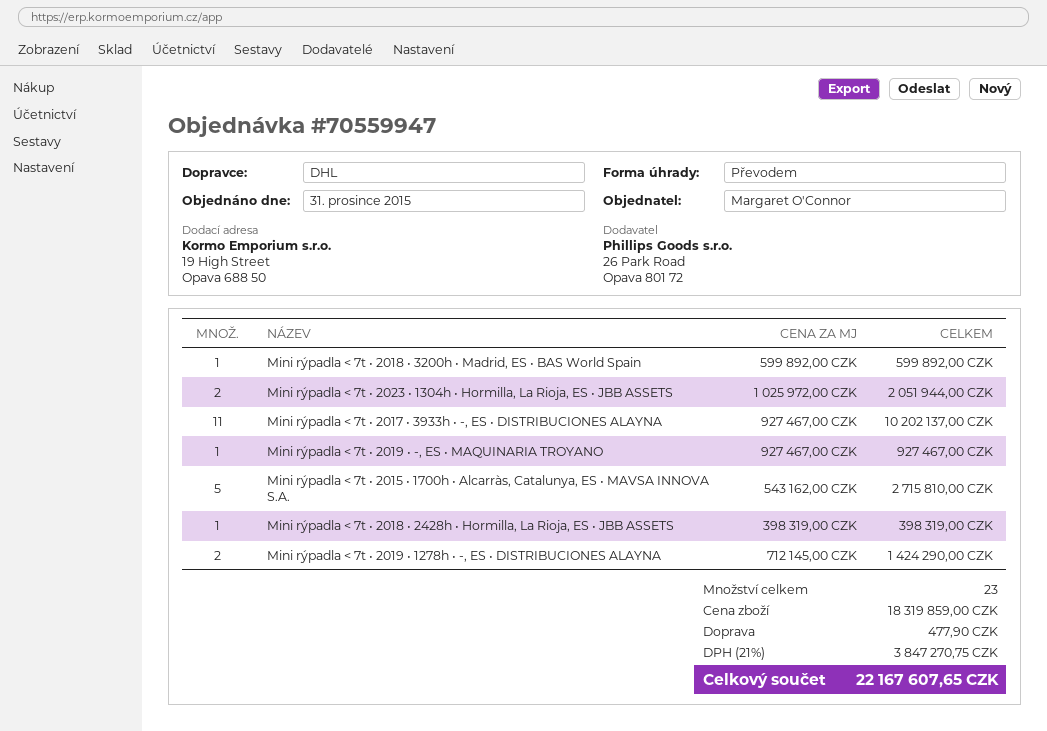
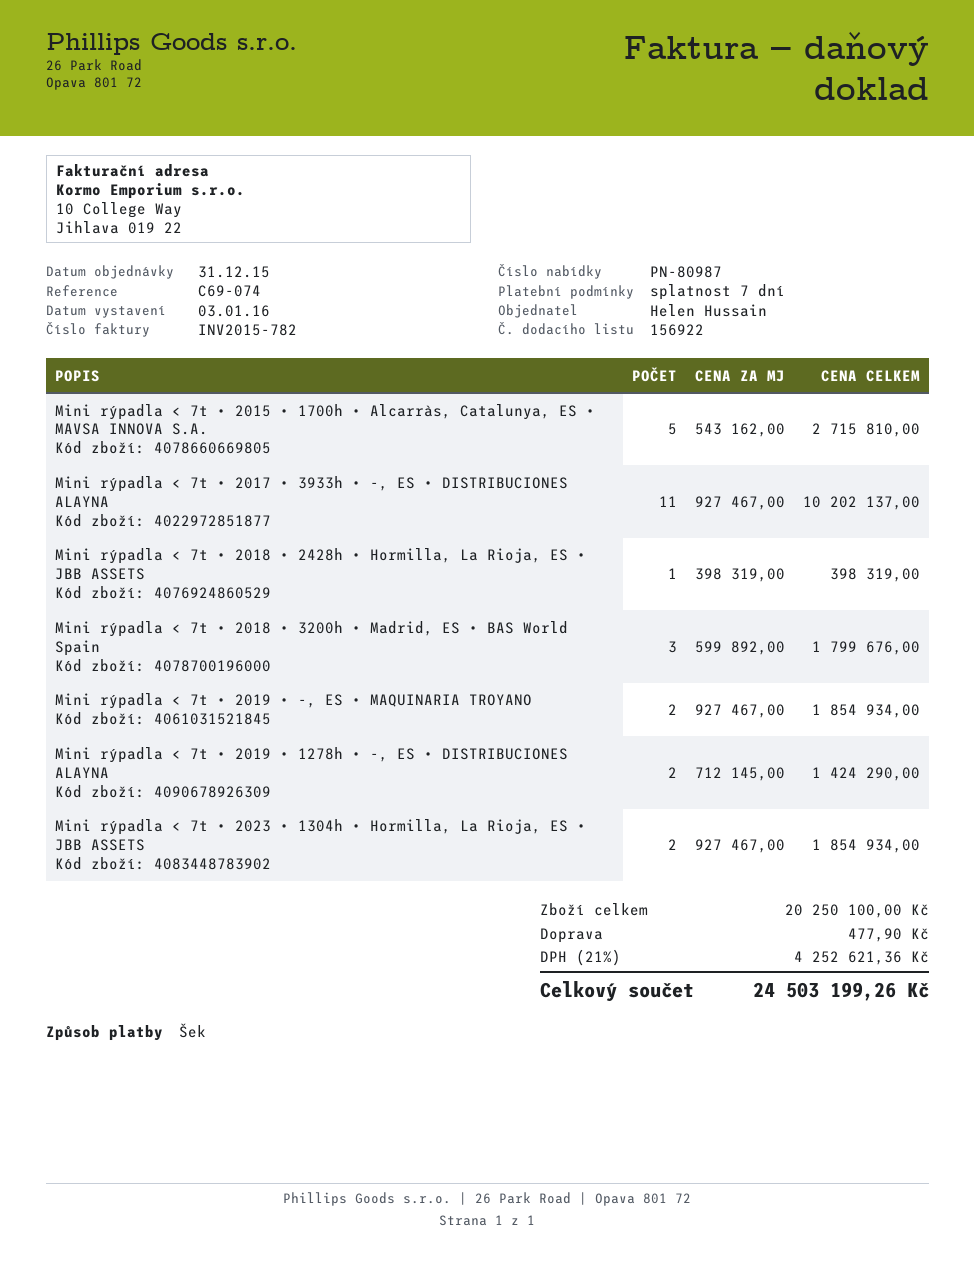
ordered by: Margaret O'Connor -> Helen Hussain
payment method: bank transfer -> cheque
Mini rýpadla < 7t • 2018 • 3200h • Madrid, ES • BAS World Spain: 1 x 599892.00 = 599892.00 -> 3 x 599892.00 = 1799676.00
Mini rýpadla < 7t • 2023 • 1304h • Hormilla, La Rioja, ES • JBB ASSETS: 2 x 1025972.00 = 2051944.00 -> 2 x 927467.00 = 1854934.00
Mini rýpadla < 7t • 2019 • -, ES • MAQUINARIA TROYANO: 1 x 927467.00 = 927467.00 -> 2 x 927467.00 = 1854934.00
subtotal: 18319859.00 -> 20250100.00
tax: 21% = 3847270.75 -> 21% = 4252621.36
total: 22167607.65 -> 24503199.26

